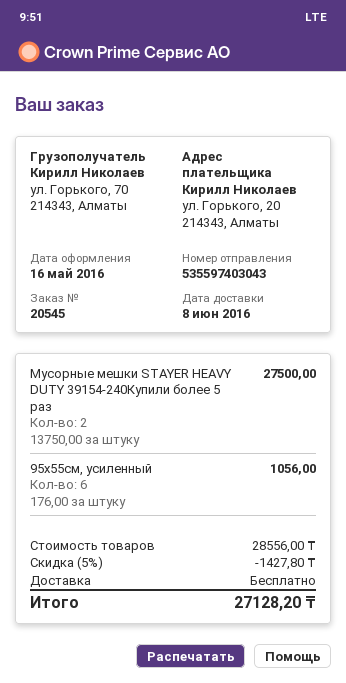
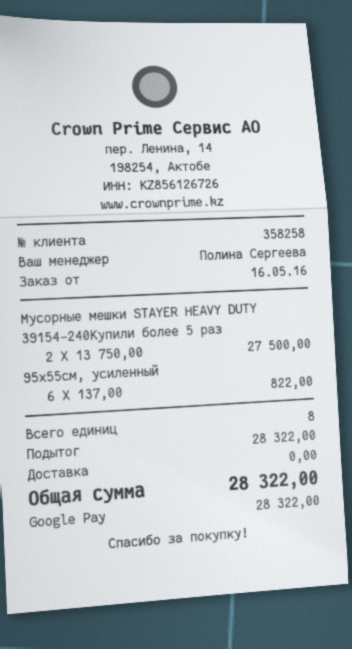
95х55см, усиленный: 6 x 176.00 = 1056.00 -> 6 x 137.00 = 822.00
subtotal: 28556.00 -> 28322.00
discount: 5% = 1427.80 -> none
total: 27128.20 -> 28322.00

